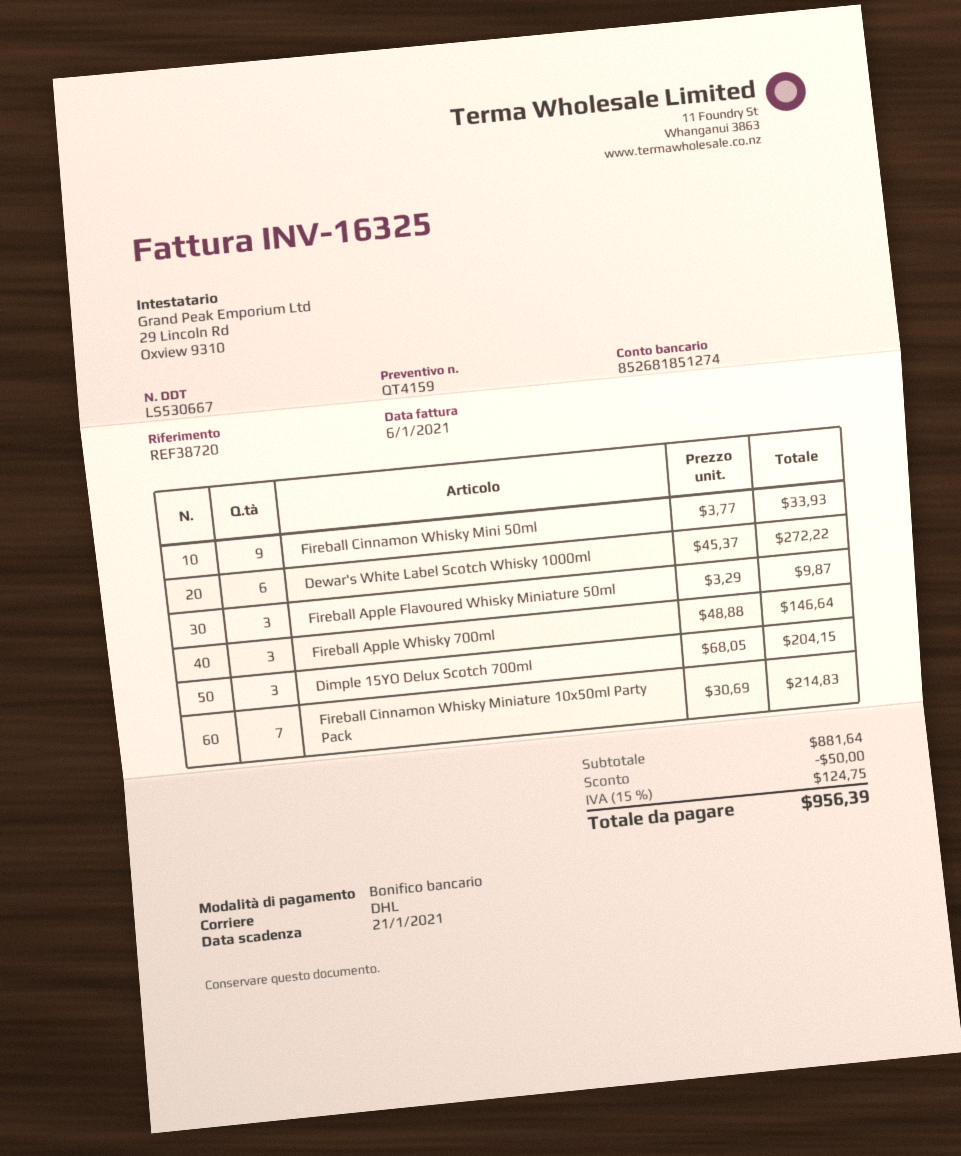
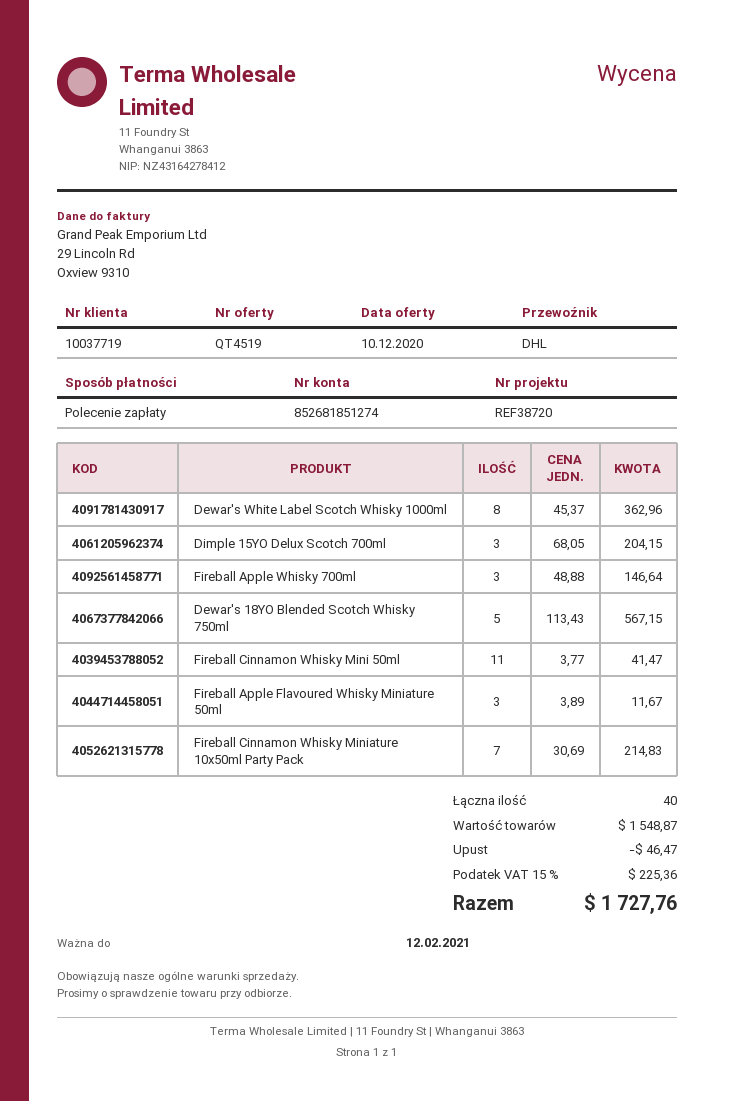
quote number: QT4159 -> QT4519
payment method: bank transfer -> direct debit
Fireball Cinnamon Whisky Mini 50ml: 9 x 3.77 = 33.93 -> 11 x 3.77 = 41.47
Dewar's White Label Scotch Whisky 1000ml: 6 x 45.37 = 272.22 -> 8 x 45.37 = 362.96
Fireball Apple Flavoured Whisky Miniature 50ml: 3 x 3.29 = 9.87 -> 3 x 3.89 = 11.67
Dewar's 18YO Blended Scotch Whisky 750ml: none -> 5 x 113.43 = 567.15
subtotal: 881.64 -> 1548.87
discount: 50.00 -> 46.47
tax: 15% = 124.75 -> 15% = 225.36
total: 956.39 -> 1727.76

